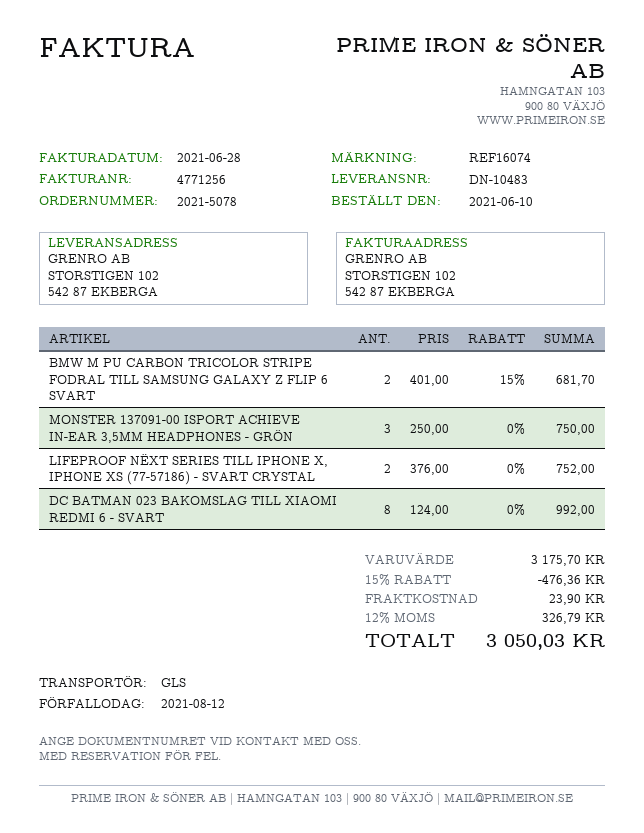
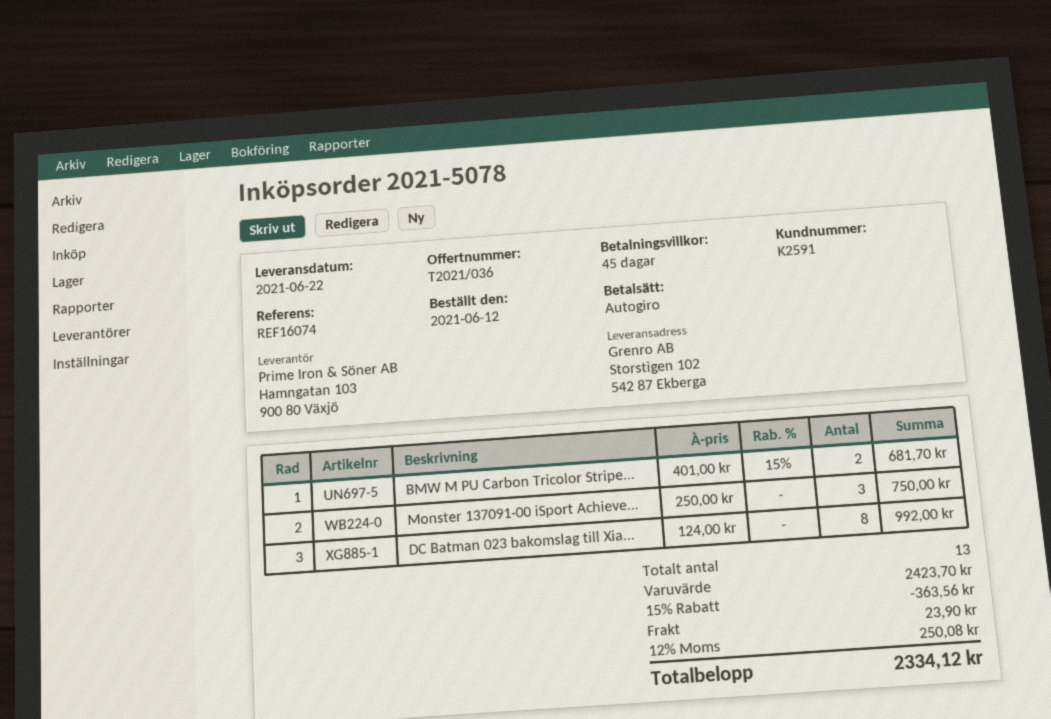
order date: 2021-06-10 -> 2021-06-12
LIFEPROOF NËXT SERIES TILL IPHONE X, IPHONE XS (77-57186) - SVART CRYSTAL: 2 x 376.00 = 752.00 -> none
subtotal: 3175.70 -> 2423.70
discount: 15% = 476.36 -> 15% = 363.56
tax: 12% = 326.79 -> 12% = 250.08
total: 3050.03 -> 2334.12

